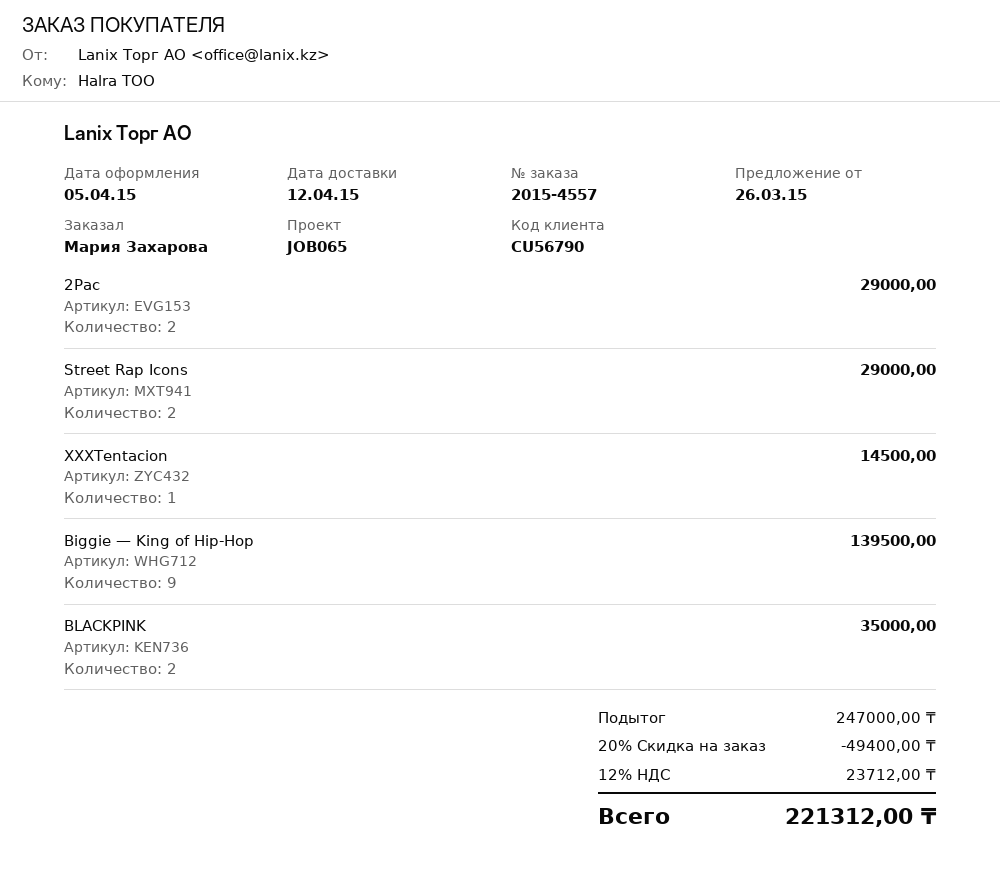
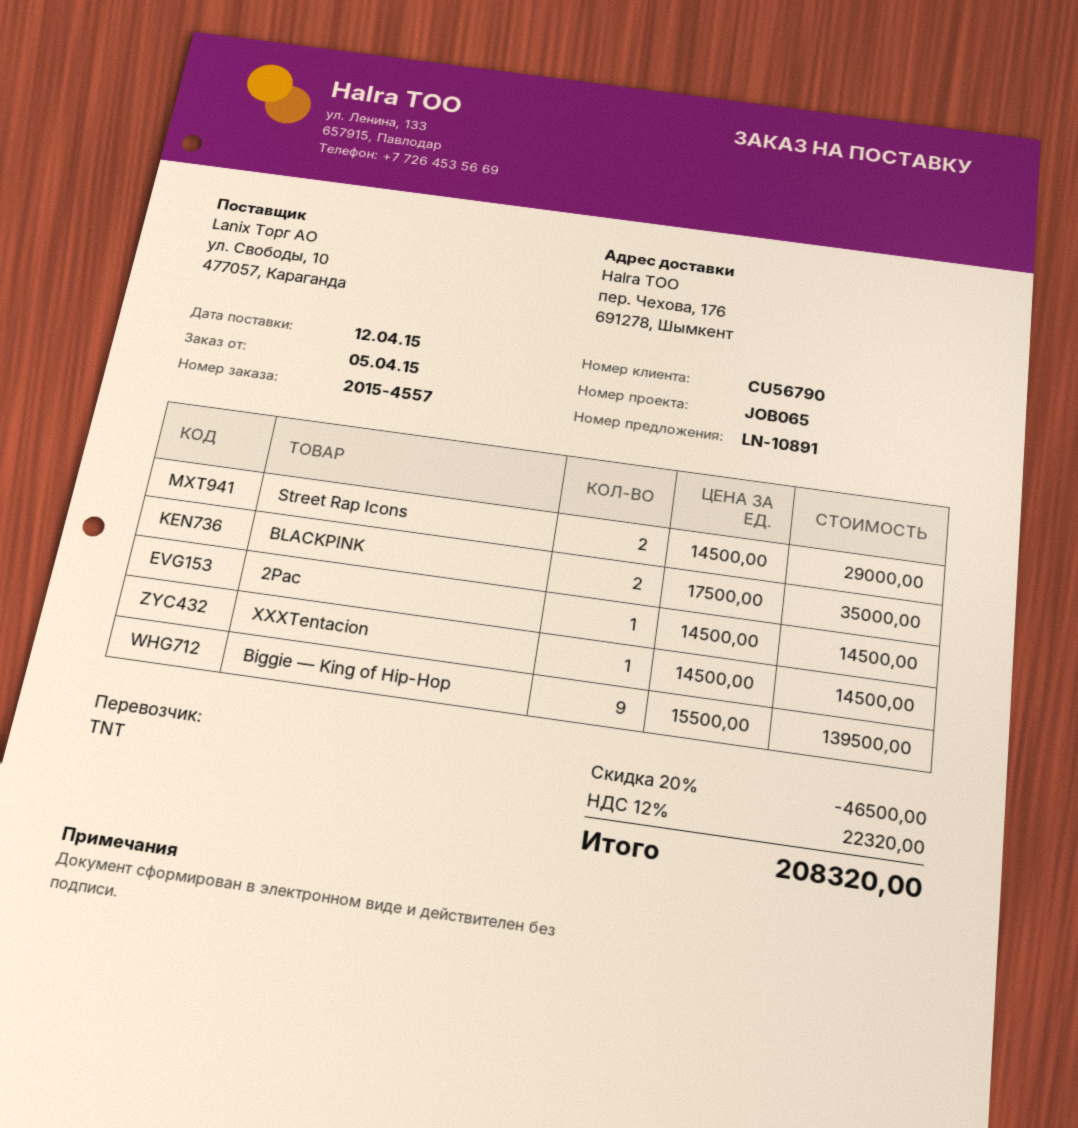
2Pac: 2 for 29000.00 -> 1 for 14500.00
discount: 20% = 49400.00 -> 20% = 46500.00
tax: 12% = 23712.00 -> 12% = 22320.00
total: 221312.00 -> 208320.00

